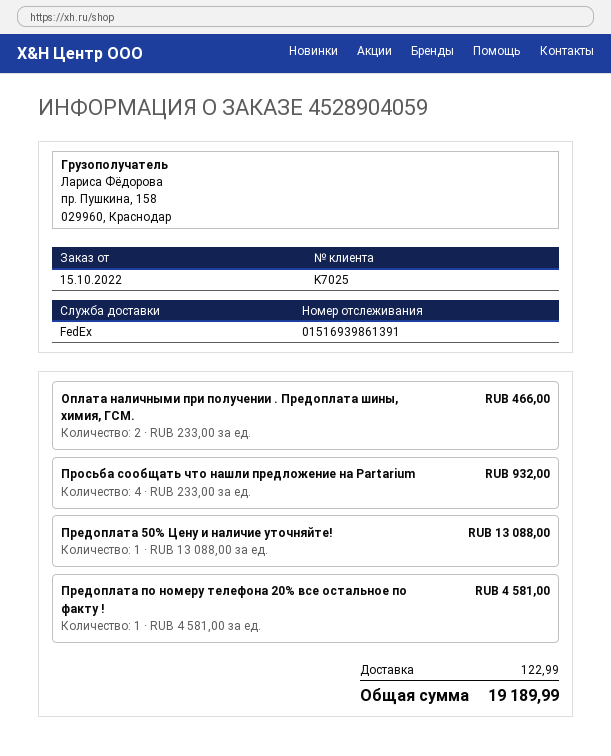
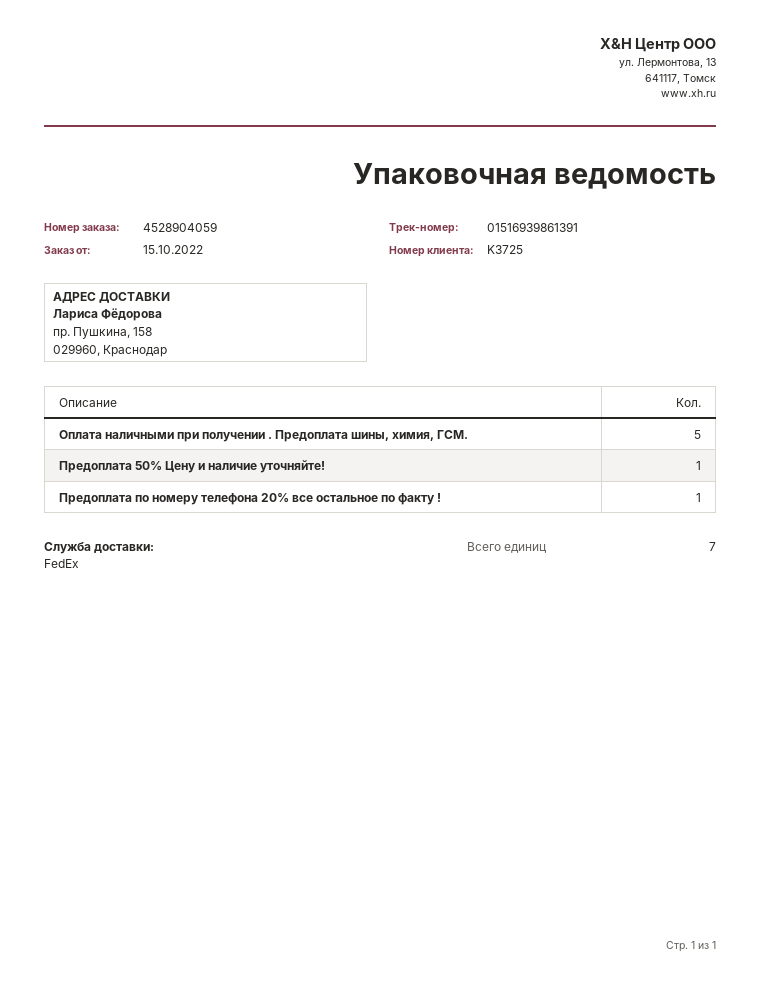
customer number: K7025 -> K3725
Оплата наличными при получении . Предоплата шины, химия, ГСМ.: 2 -> 5
Просьба сообщать что нашли предложение на Partarium: 4 -> none

